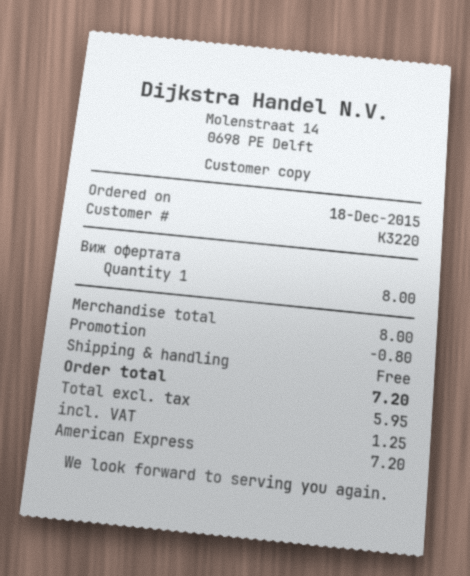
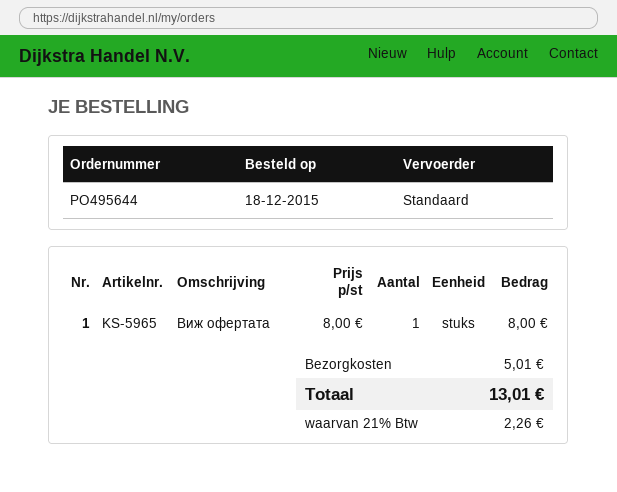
discount: 0.80 -> none
shipping: 0.00 -> 5.01
tax: 1.25 -> 2.26
total: 7.20 -> 13.01

